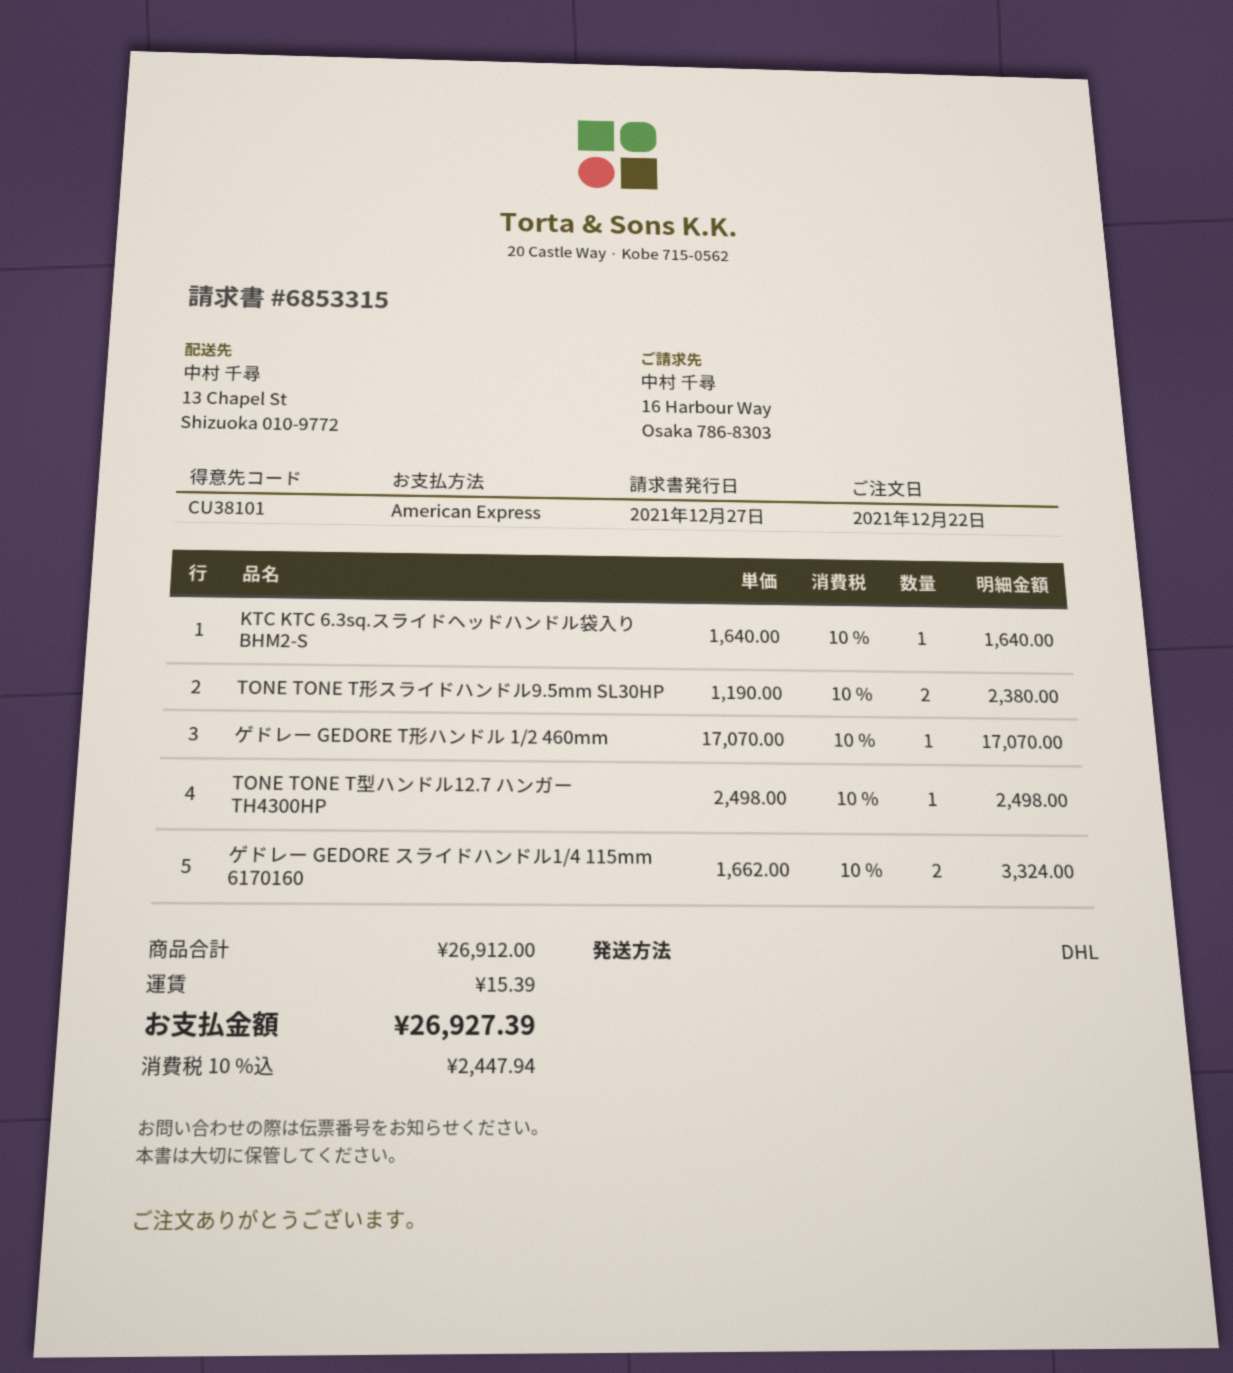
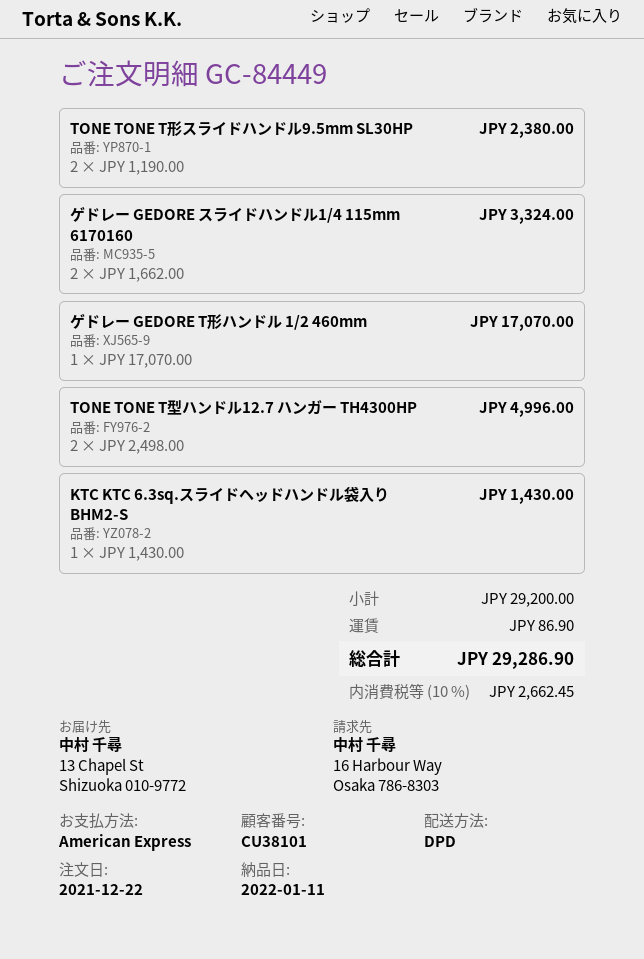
shipping method: DHL -> DPD
KTC KTC 6.3sq.スライドヘッドハンドル袋入り BHM2-S: 1 x 1640.00 = 1640.00 -> 1 x 1430.00 = 1430.00
TONE TONE T型ハンドル12.7 ハンガー TH4300HP: 1 x 2498.00 = 2498.00 -> 2 x 2498.00 = 4996.00
subtotal: 26912.00 -> 29200.00
shipping: 15.39 -> 86.90
tax: 10% = 2447.94 -> 10% = 2662.45
total: 26927.39 -> 29286.90

